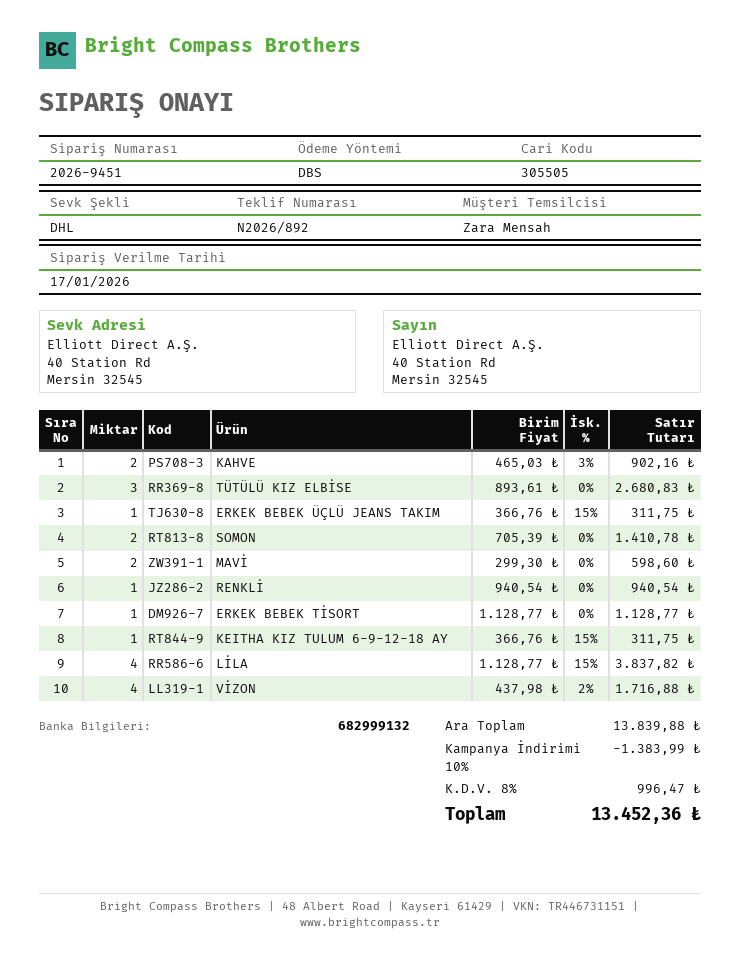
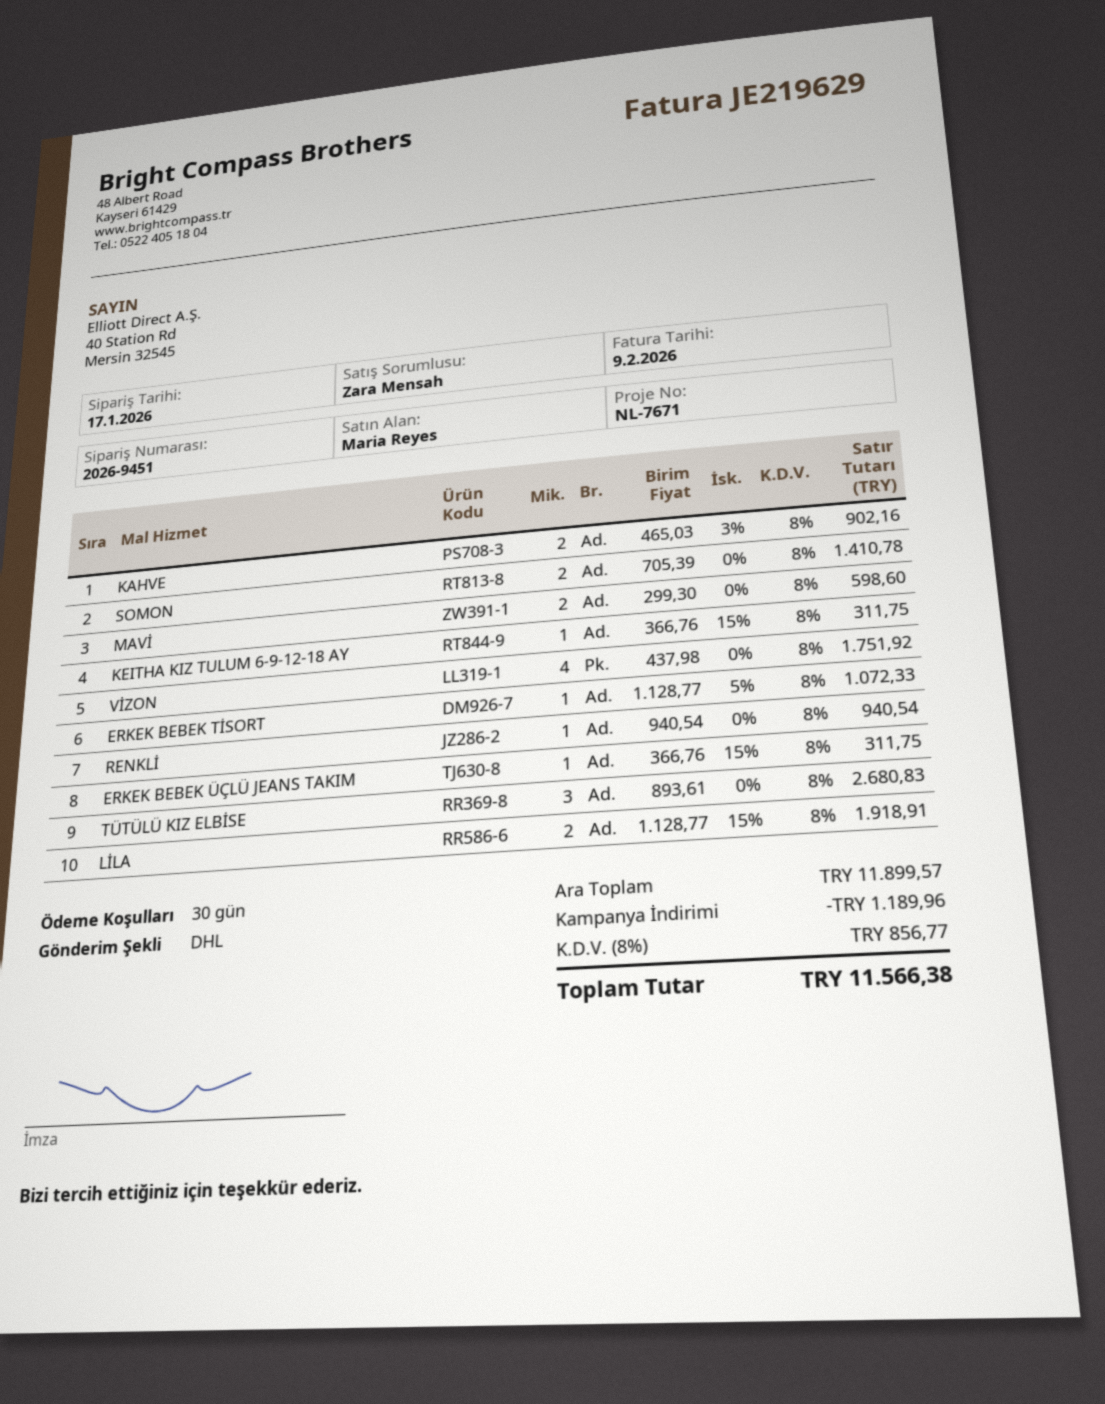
ERKEK BEBEK TİSORT: 1 x 1128.77 = 1128.77 -> 1 x 1128.77 - 5% = 1072.33
LİLA: 4 x 1128.77 - 15% = 3837.82 -> 2 x 1128.77 - 15% = 1918.91
VİZON: 4 x 437.98 - 2% = 1716.88 -> 4 x 437.98 = 1751.92
subtotal: 13839.88 -> 11899.57
discount: 1383.99 -> 1189.96
tax: 8% = 996.47 -> 8% = 856.77
total: 13452.36 -> 11566.38

